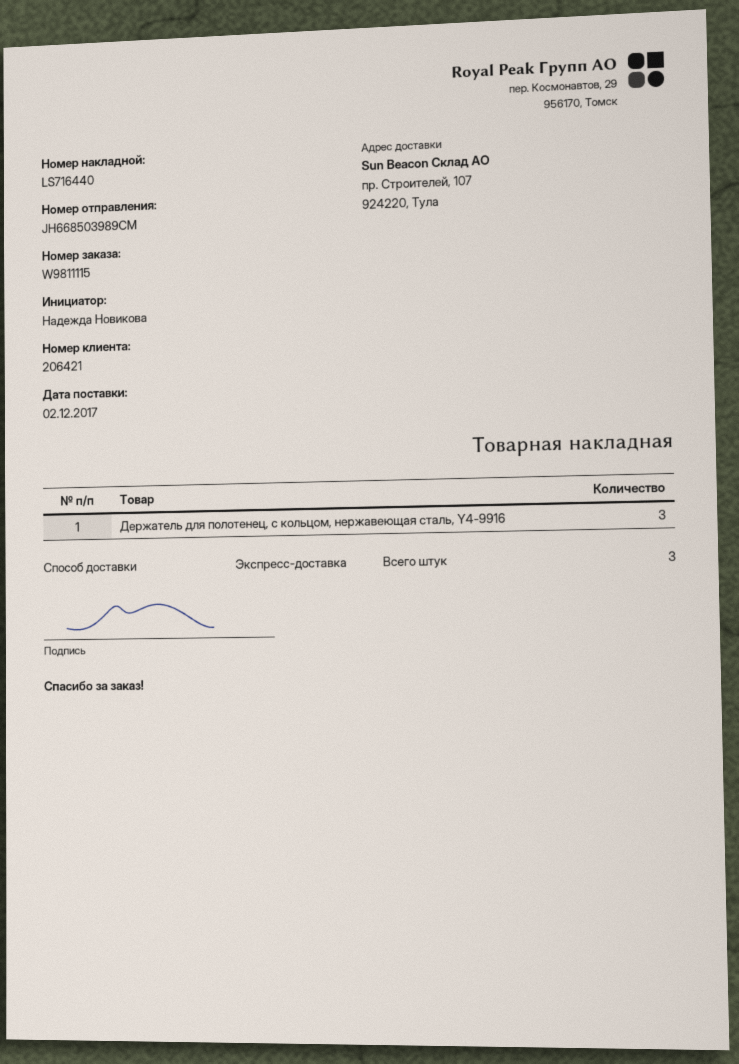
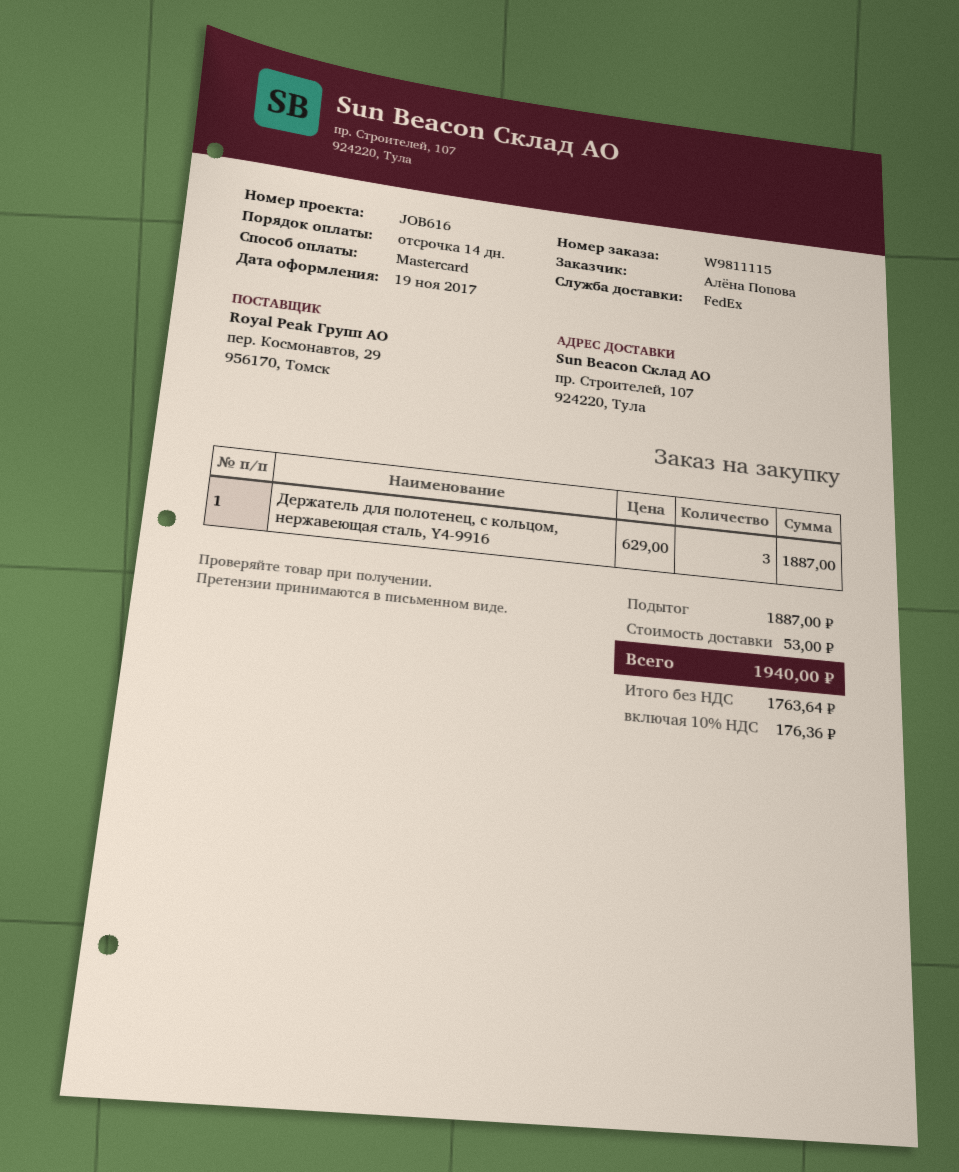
ordered by: Надежда Новикова -> Алёна Попова
shipping method: express -> FedEx

